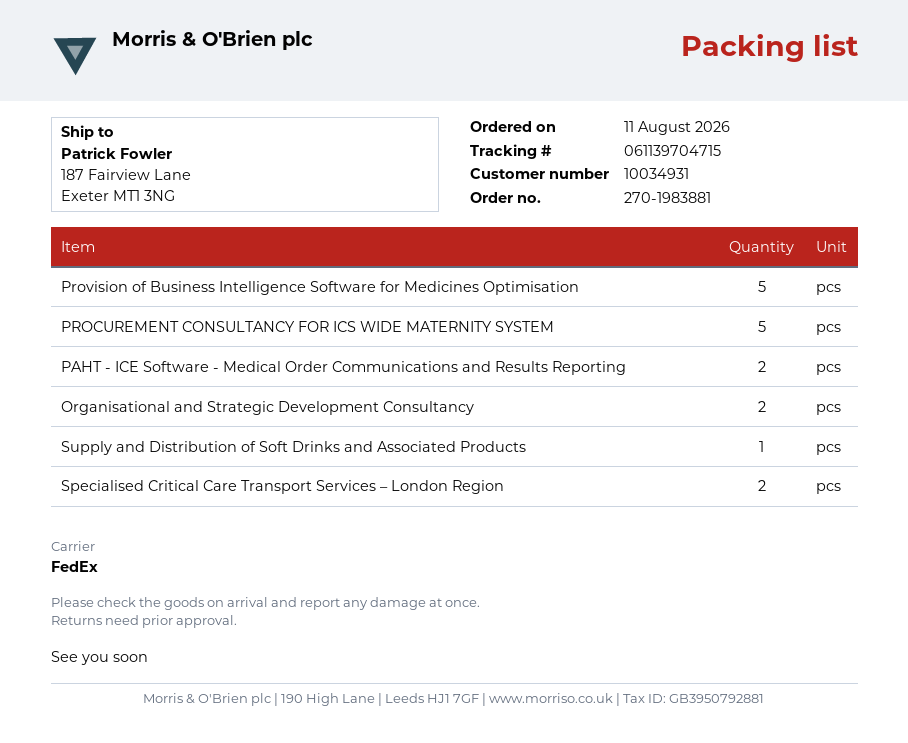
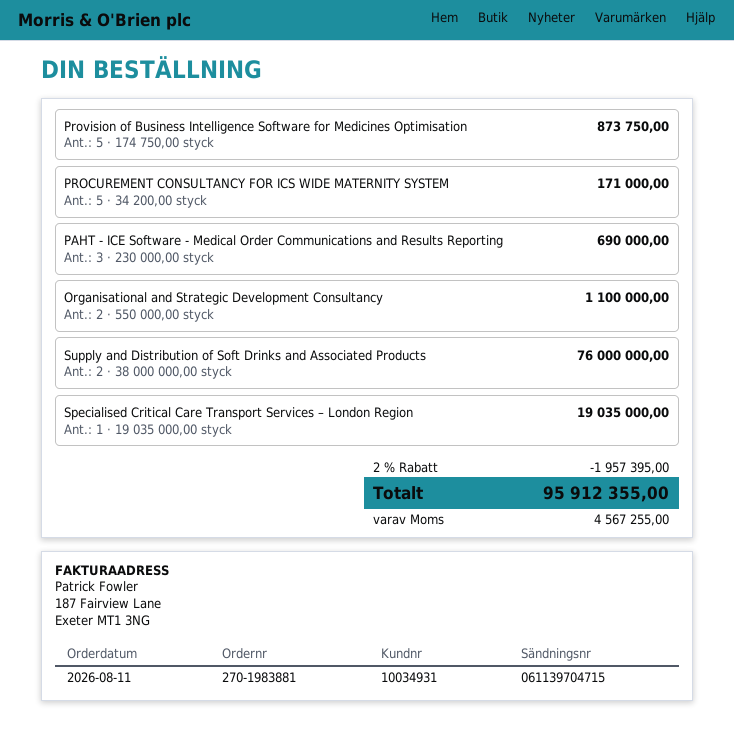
PAHT - ICE Software - Medical Order Communications and Results Reporting: 2 -> 3
Supply and Distribution of Soft Drinks and Associated Products: 1 -> 2
Specialised Critical Care Transport Services – London Region: 2 -> 1

